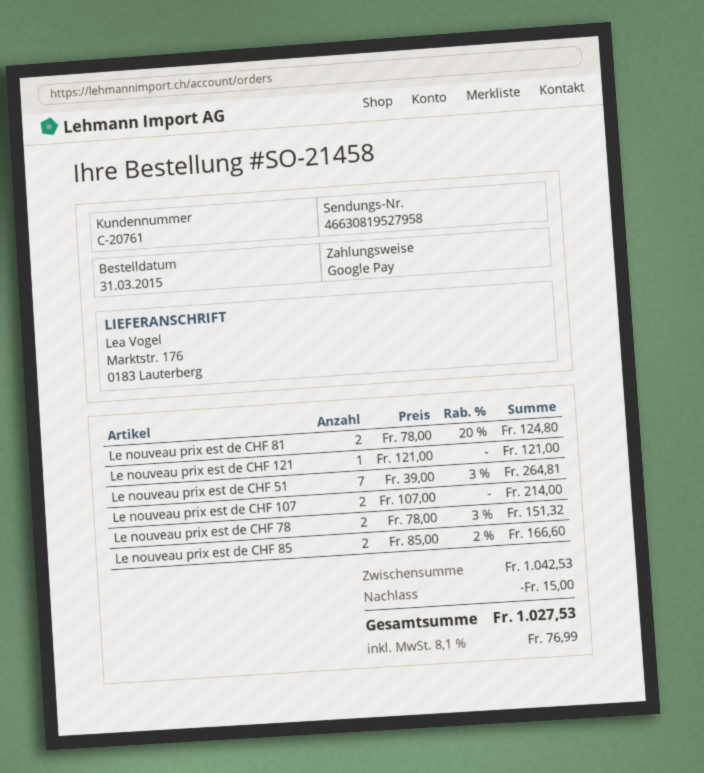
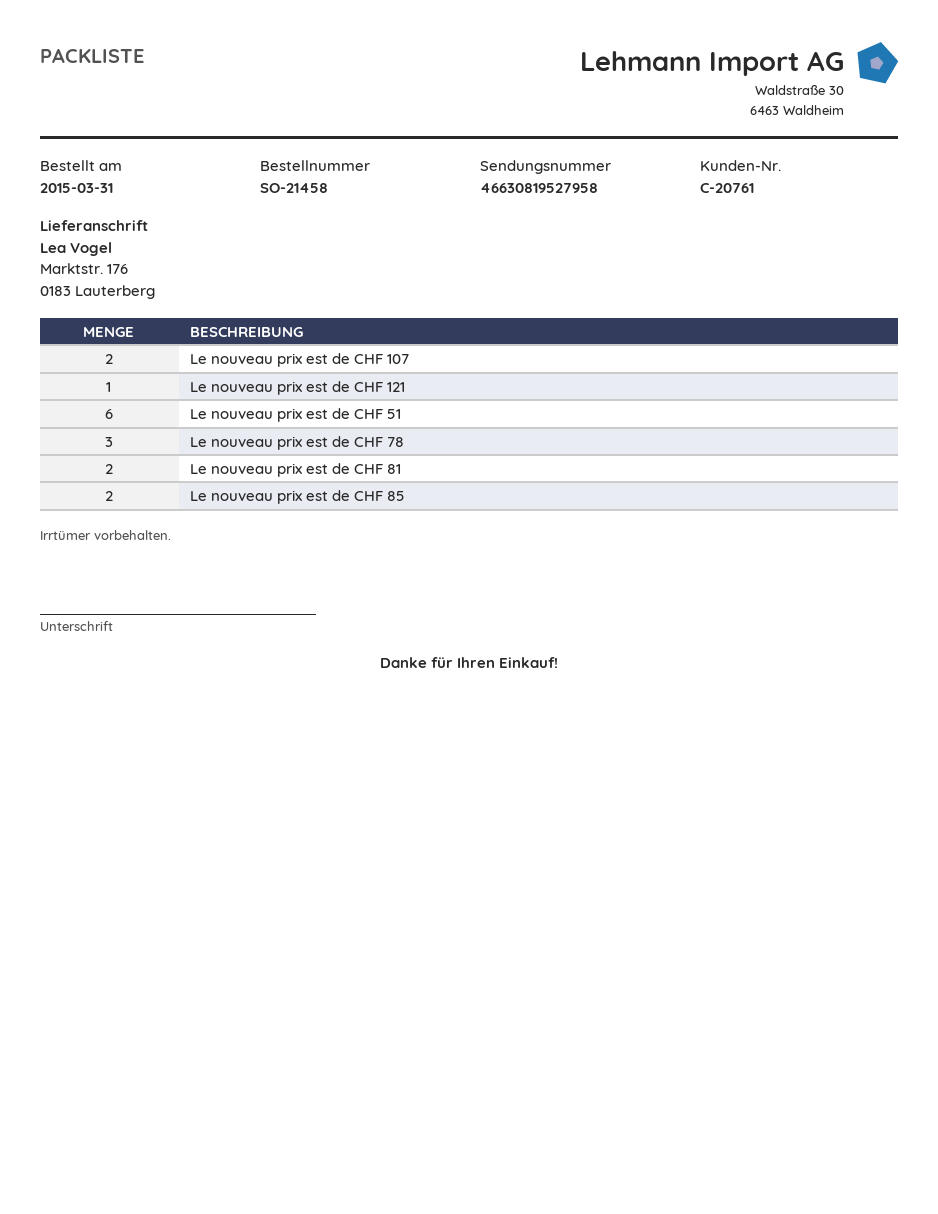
Le nouveau prix est de CHF 51: 7 -> 6
Le nouveau prix est de CHF 78: 2 -> 3

